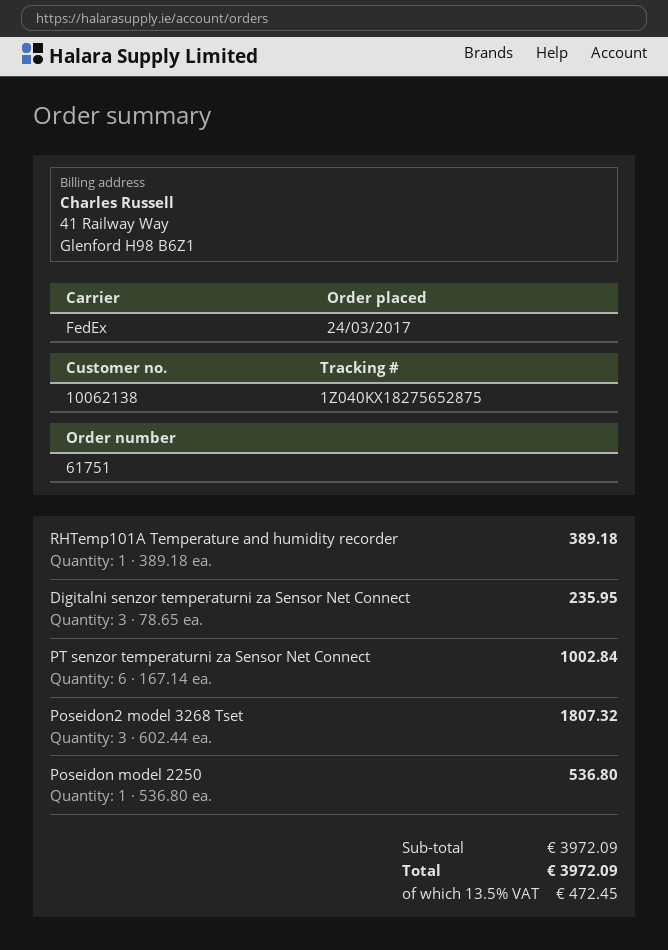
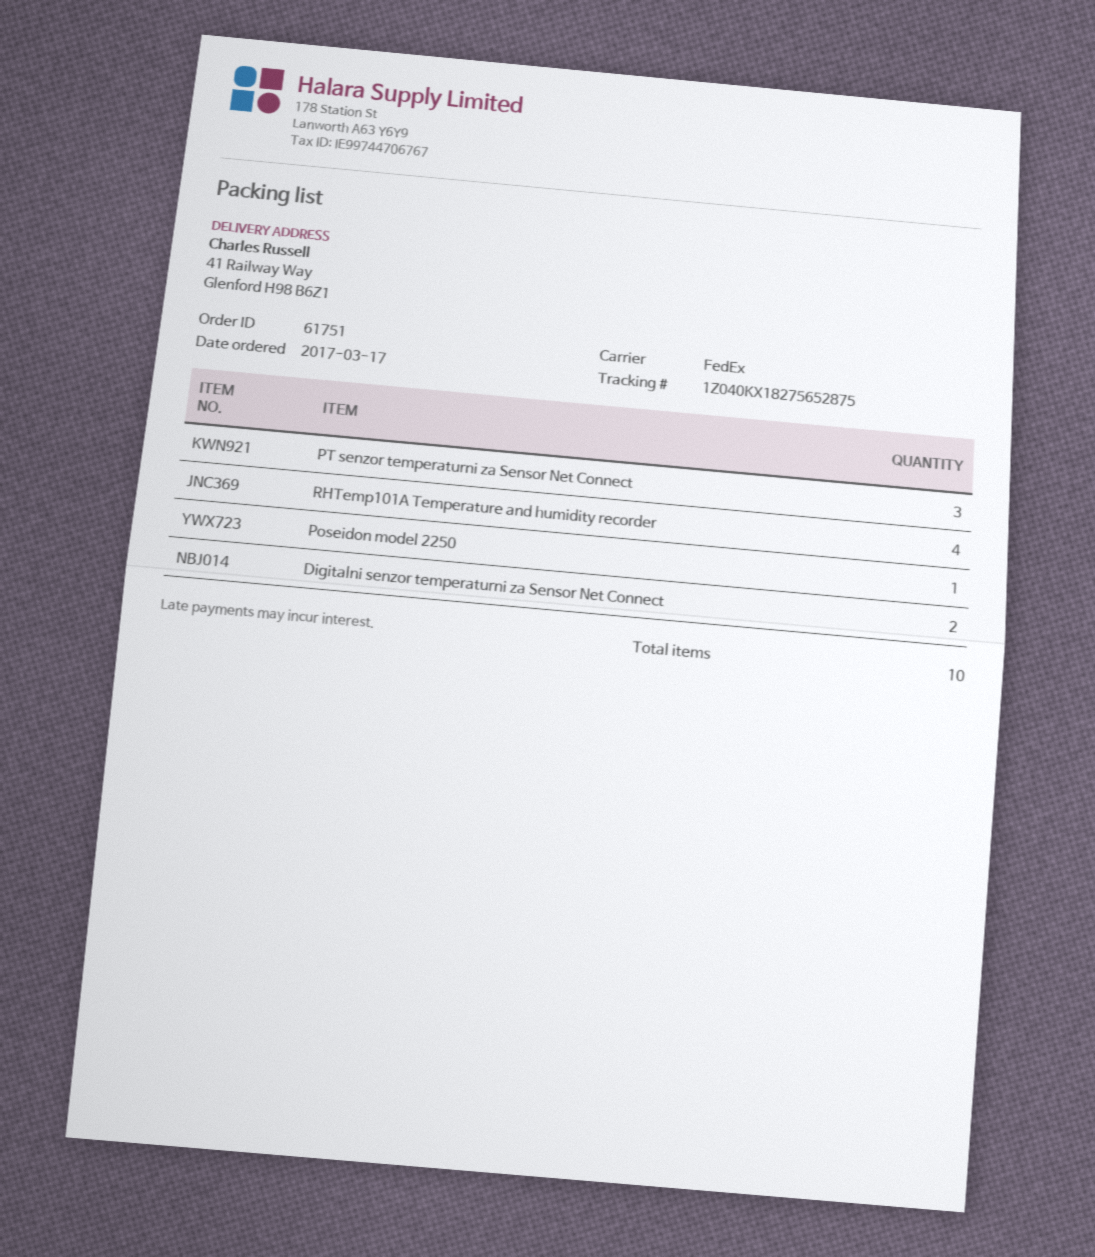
order date: 2017-03-24 -> 2017-03-17
RHTemp101A Temperature and humidity recorder: 1 -> 4
Digitalni senzor temperaturni za Sensor Net Connect: 3 -> 2
PT senzor temperaturni za Sensor Net Connect: 6 -> 3
Poseidon2 model 3268 Tset: 3 -> none

